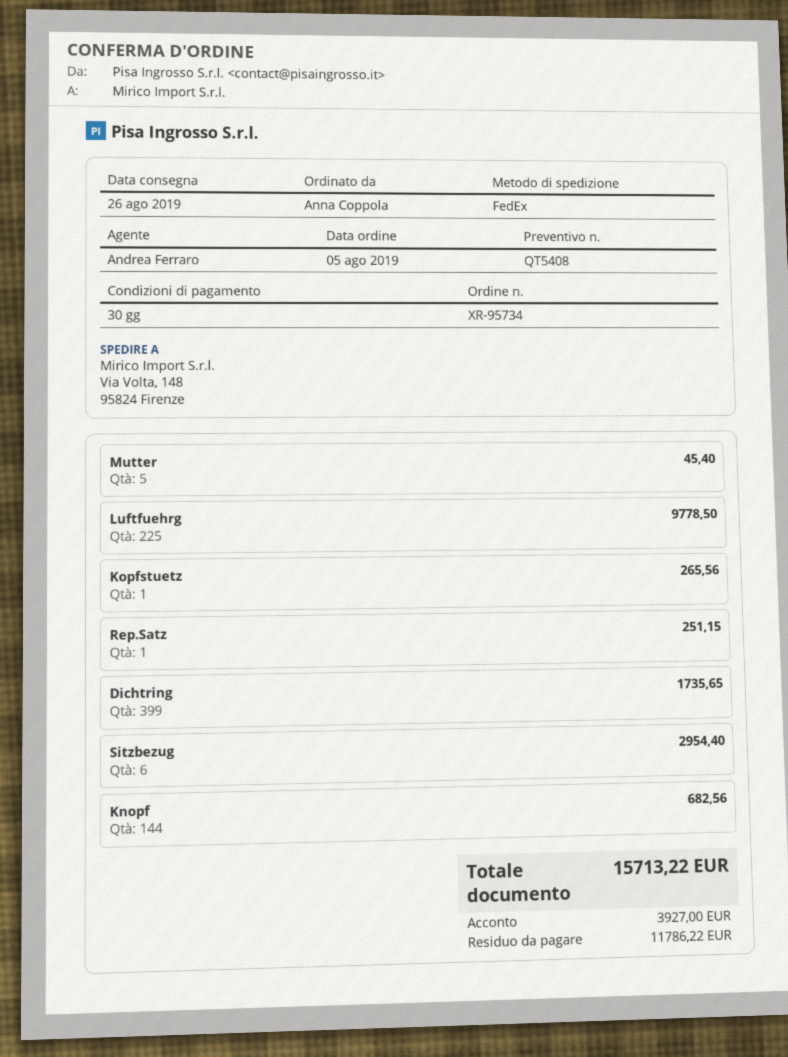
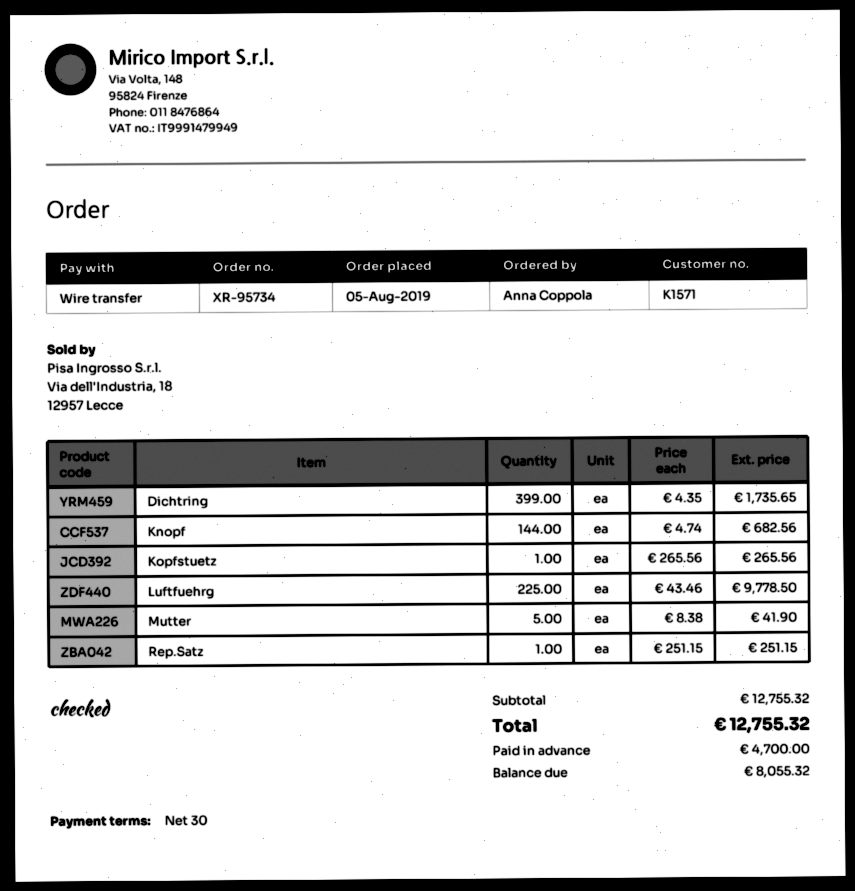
Mutter: 5 for 45.40 -> 5 for 41.90
Sitzbezug: 6 for 2954.40 -> none
total: 15713.22 -> 12755.32
deposit: 3927.00 -> 4700.00
balance: 11786.22 -> 8055.32

